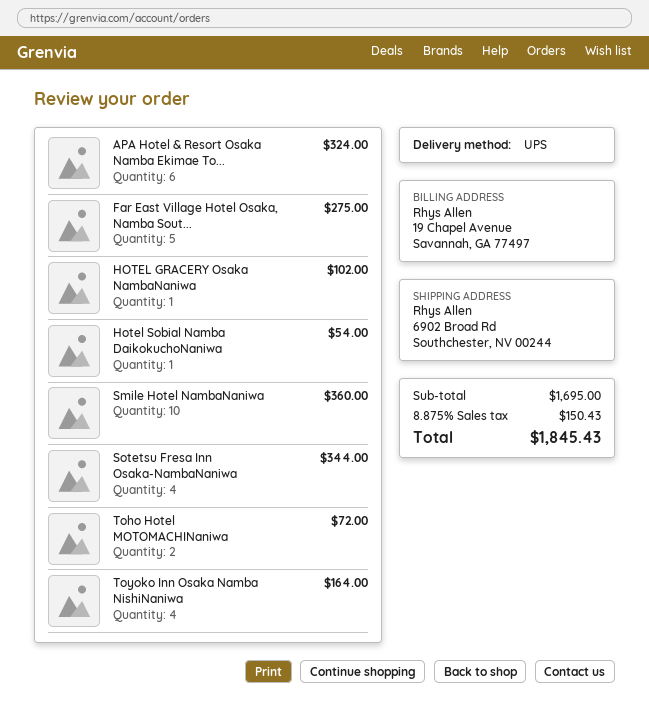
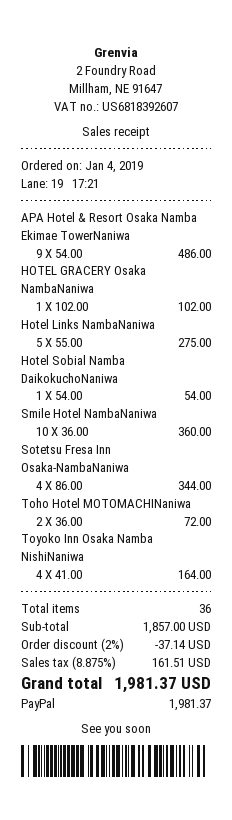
APA Hotel & Resort Osaka Namba Ekimae To...: 6 for 324.00 -> 9 for 486.00
Far East Village Hotel Osaka, Namba Sout...: 5 for 275.00 -> none
Hotel Links NambaNaniwa: none -> 5 for 275.00
subtotal: 1695.00 -> 1857.00
discount: none -> 2% = 37.14
tax: 8.875% = 150.43 -> 8.875% = 161.51
total: 1845.43 -> 1981.37

